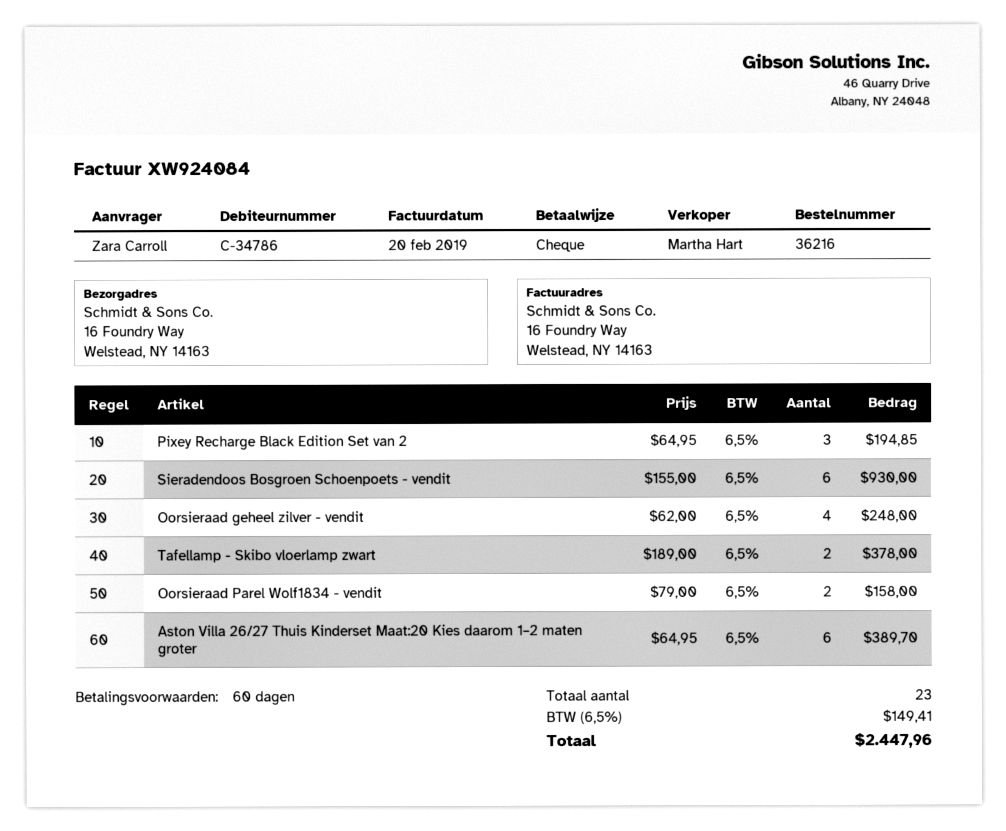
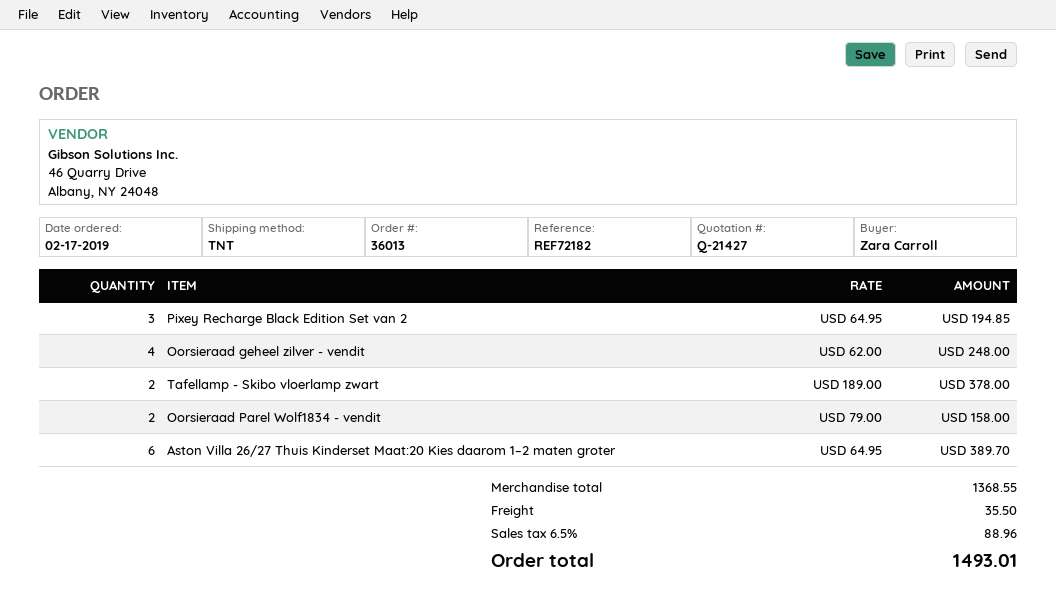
order number: 36216 -> 36013
Sieradendoos Bosgroen Schoenpoets - vendit: 6 x 155.00 = 930.00 -> none
shipping: none -> 35.50
tax: 6.5% = 149.41 -> 6.5% = 88.96
total: 2447.96 -> 1493.01

